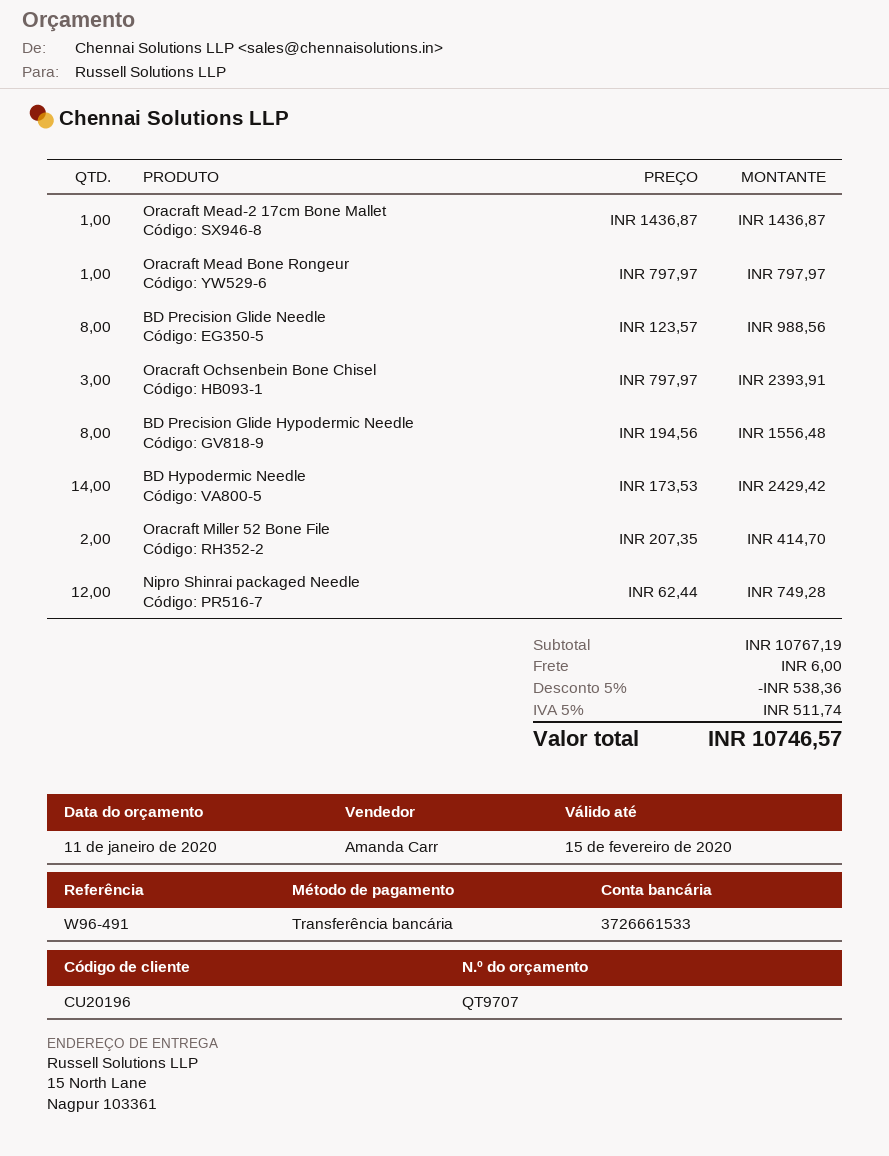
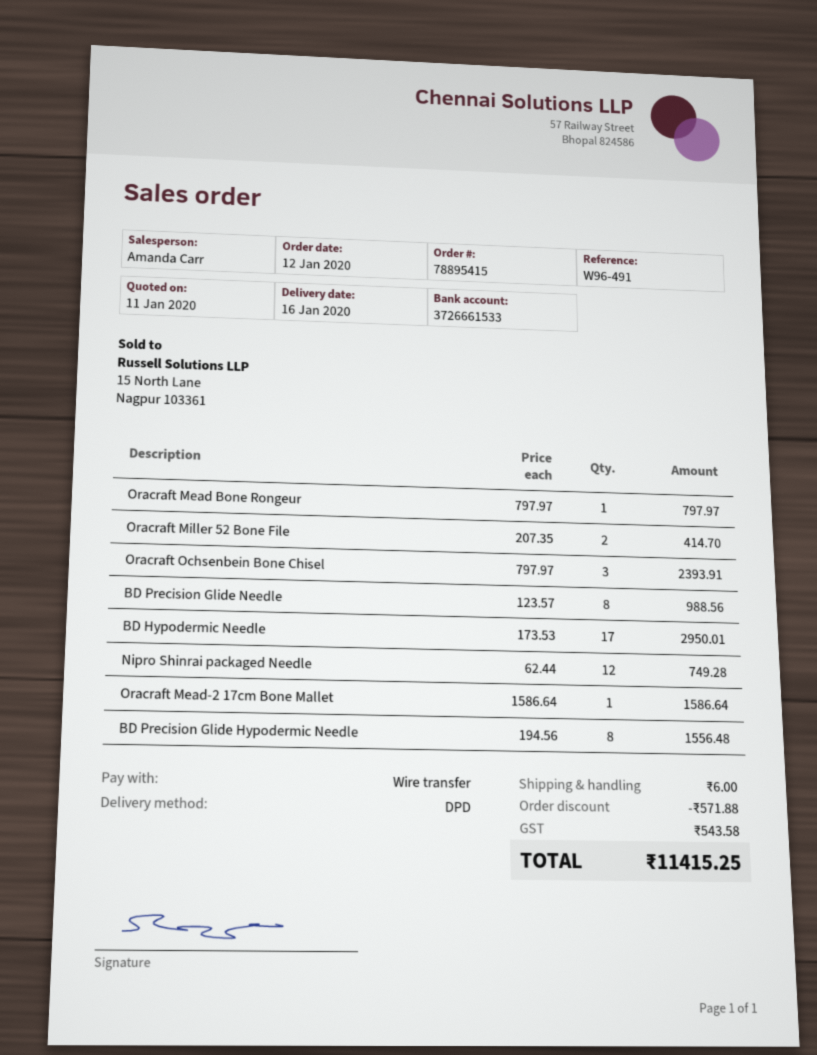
Oracraft Mead-2 17cm Bone Mallet: 1 x 1436.87 = 1436.87 -> 1 x 1586.64 = 1586.64
BD Hypodermic Needle: 14 x 173.53 = 2429.42 -> 17 x 173.53 = 2950.01
discount: 538.36 -> 571.88
tax: 511.74 -> 543.58
total: 10746.57 -> 11415.25

